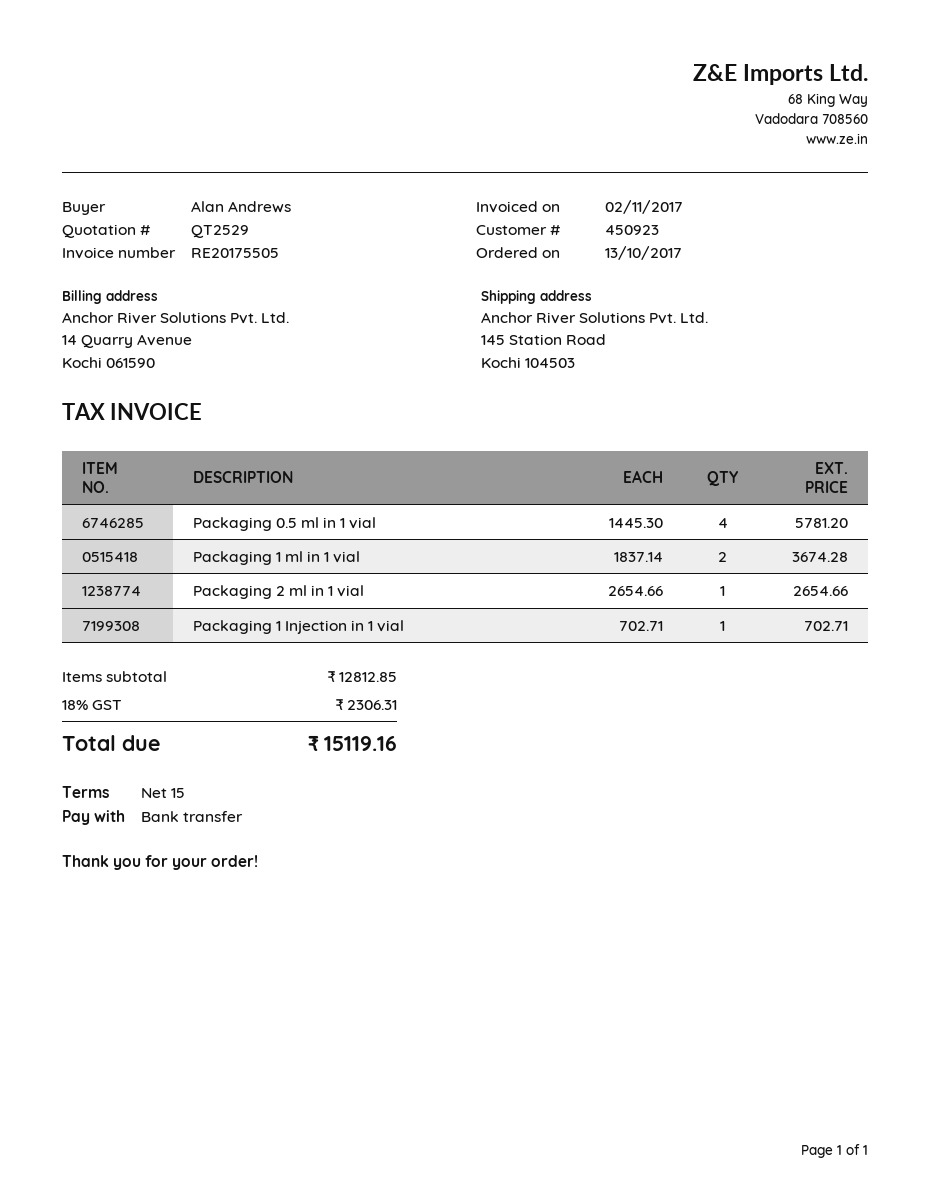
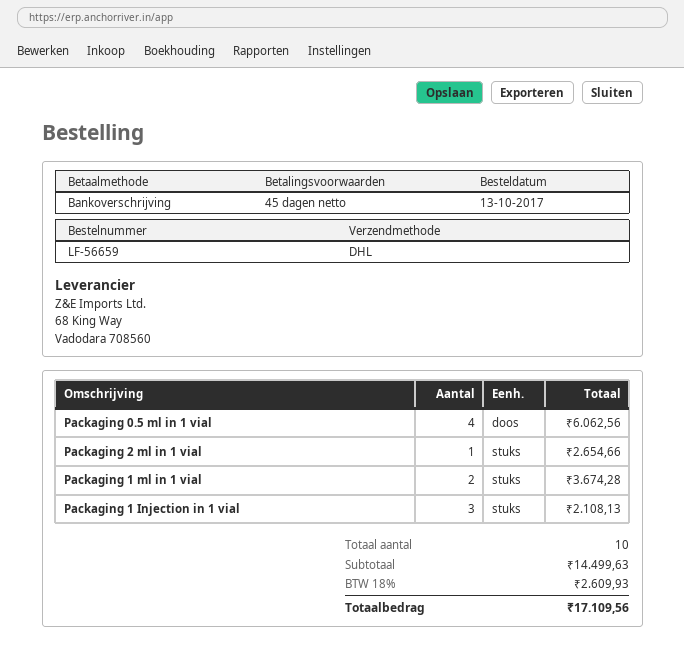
payment terms: 15 days -> 45 days
Packaging 0.5 ml in 1 vial: 4 for 5781.20 -> 4 for 6062.56
Packaging 1 Injection in 1 vial: 1 for 702.71 -> 3 for 2108.13
subtotal: 12812.85 -> 14499.63
tax: 18% = 2306.31 -> 18% = 2609.93
total: 15119.16 -> 17109.56

